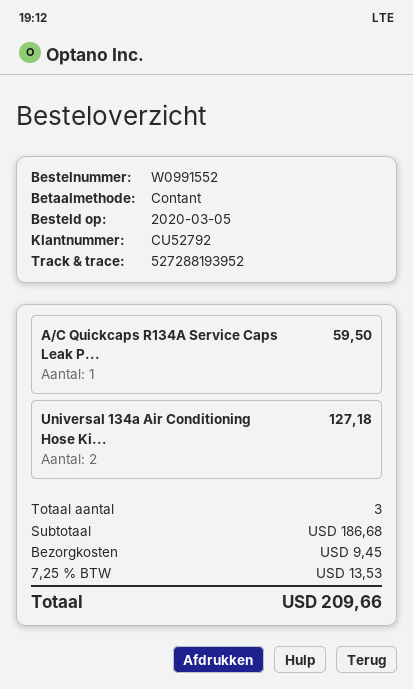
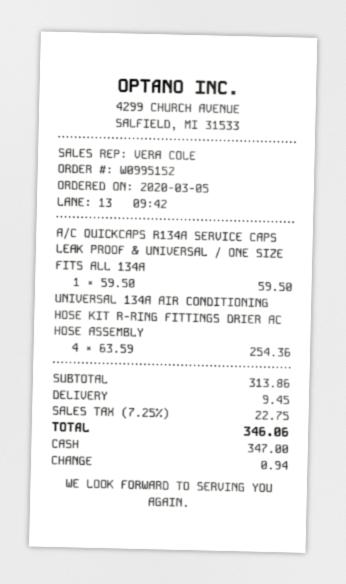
order number: W0991552 -> W0995152
Universal 134a Air Conditioning Hose Ki...: 2 for 127.18 -> 4 for 254.36
subtotal: 186.68 -> 313.86
tax: 7.25% = 13.53 -> 7.25% = 22.75
total: 209.66 -> 346.06

